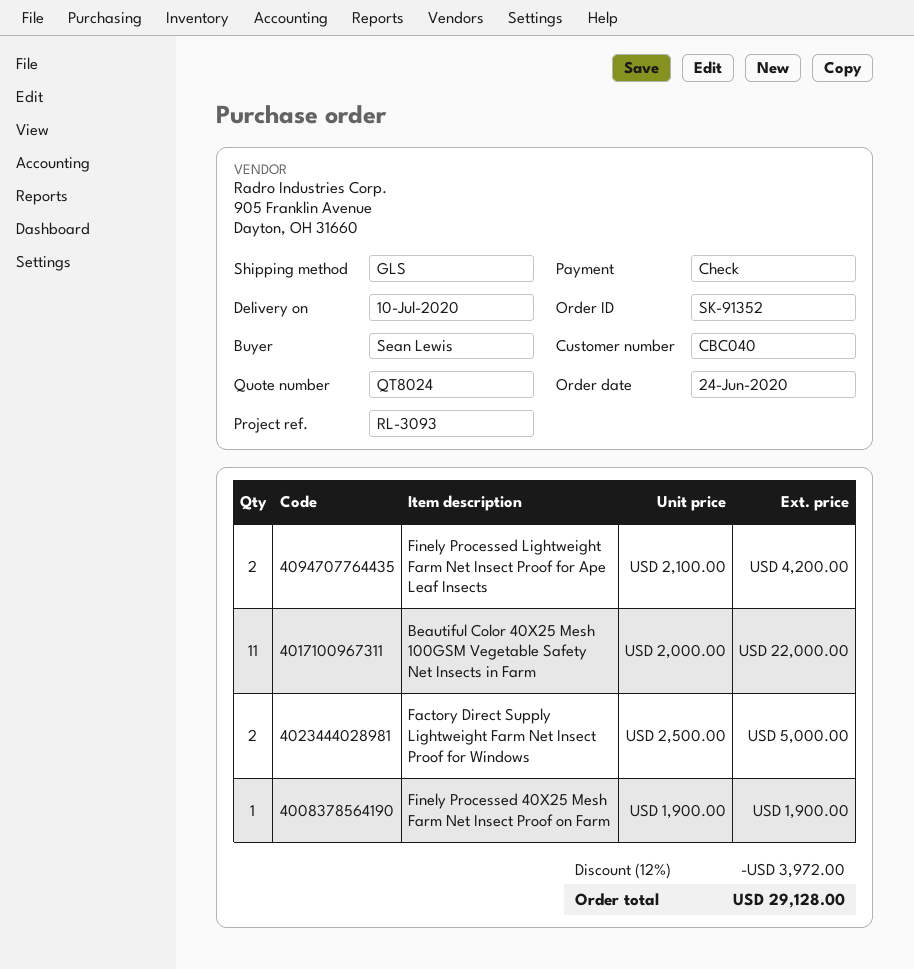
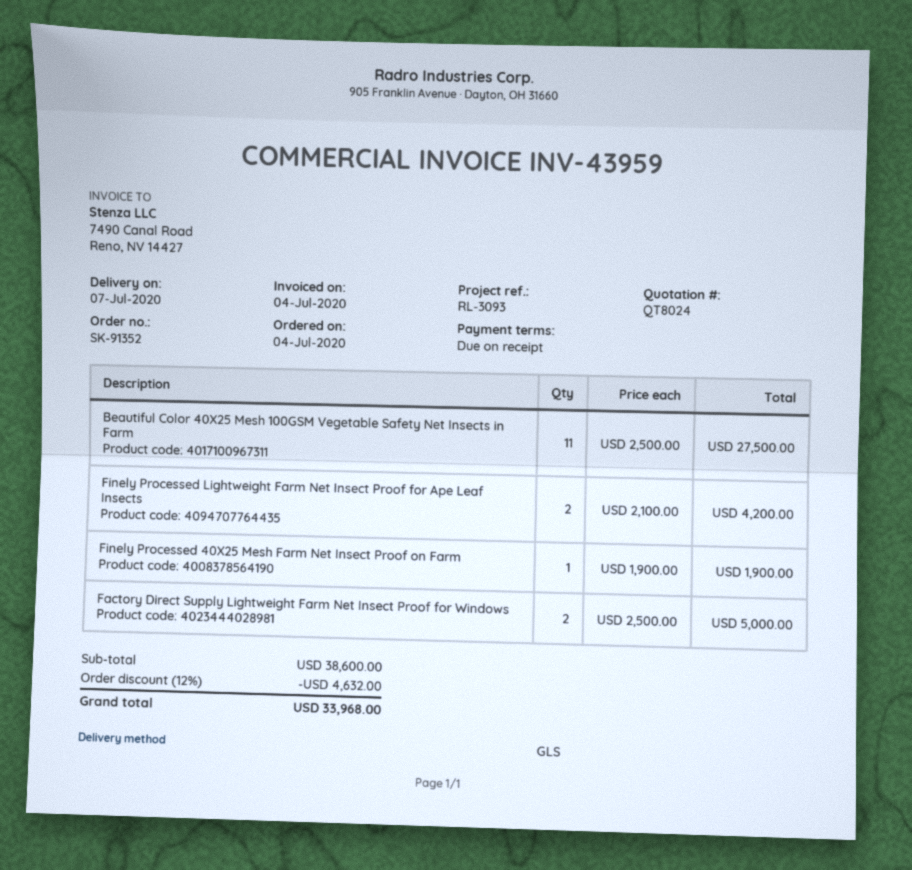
order date: 2020-06-24 -> 2020-07-04
delivery date: 2020-07-10 -> 2020-07-07
Beautiful Color 40X25 Mesh 100GSM Vegetable Safety Net Insects in Farm: 11 x 2000.00 = 22000.00 -> 11 x 2500.00 = 27500.00
discount: 12% = 3972.00 -> 12% = 4632.00
total: 29128.00 -> 33968.00

